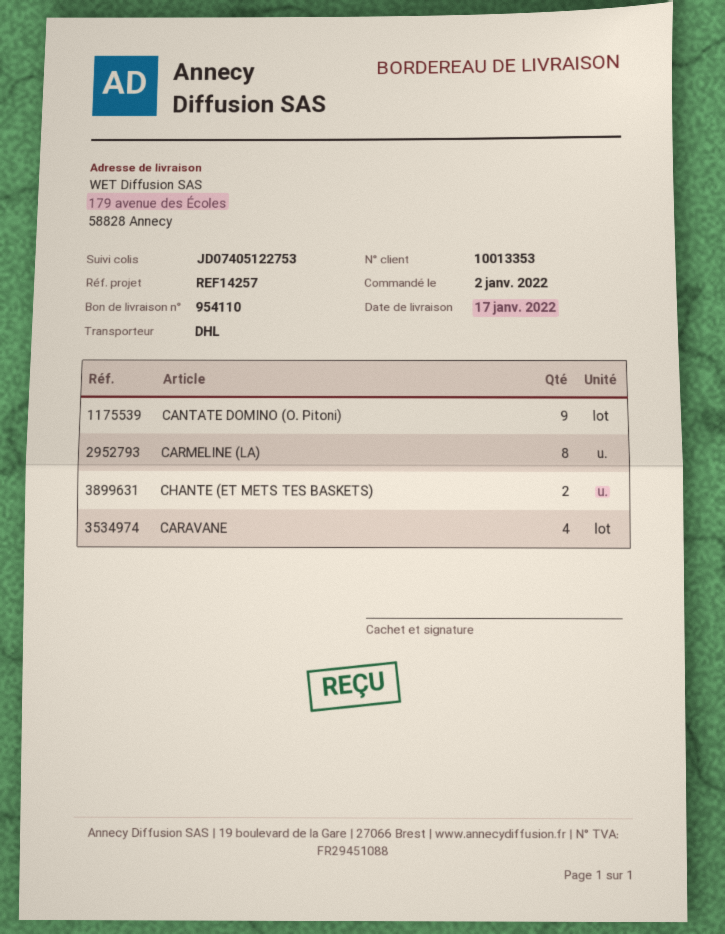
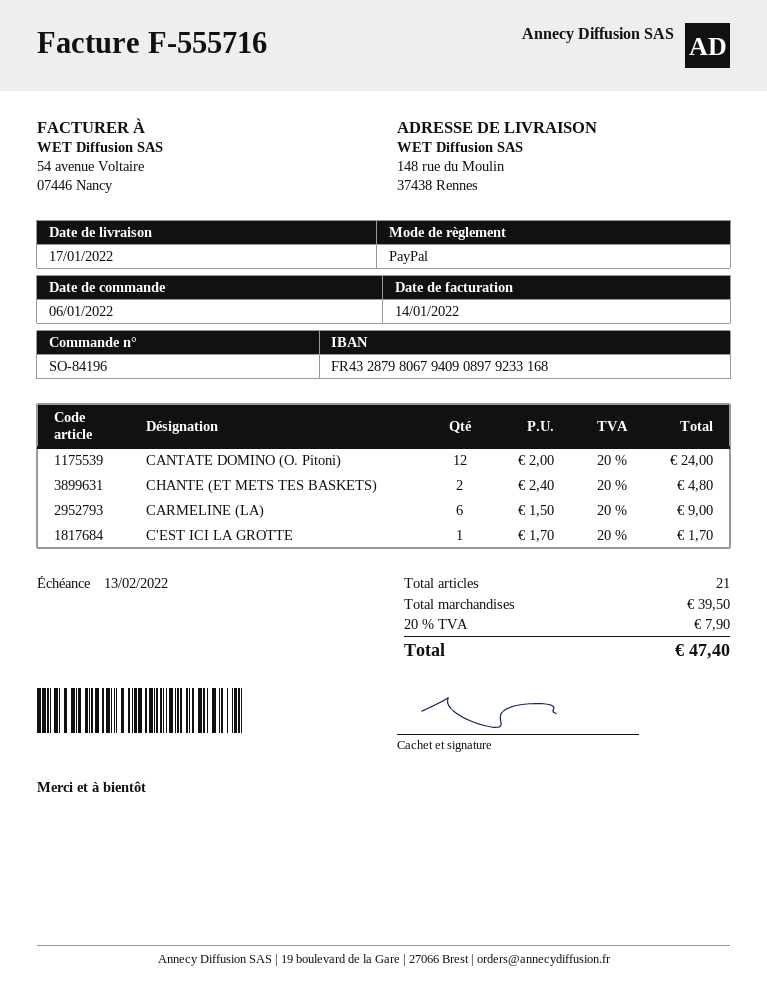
order date: 2022-01-02 -> 2022-01-06
ship to: 179 avenue des Écoles, 58828 Annecy -> 148 rue du Moulin, 37438 Rennes
CANTATE DOMINO (O. Pitoni): 9 -> 12
CARMELINE (LA): 8 -> 6
CARAVANE: 4 -> none
C'EST ICI LA GROTTE: none -> 1

